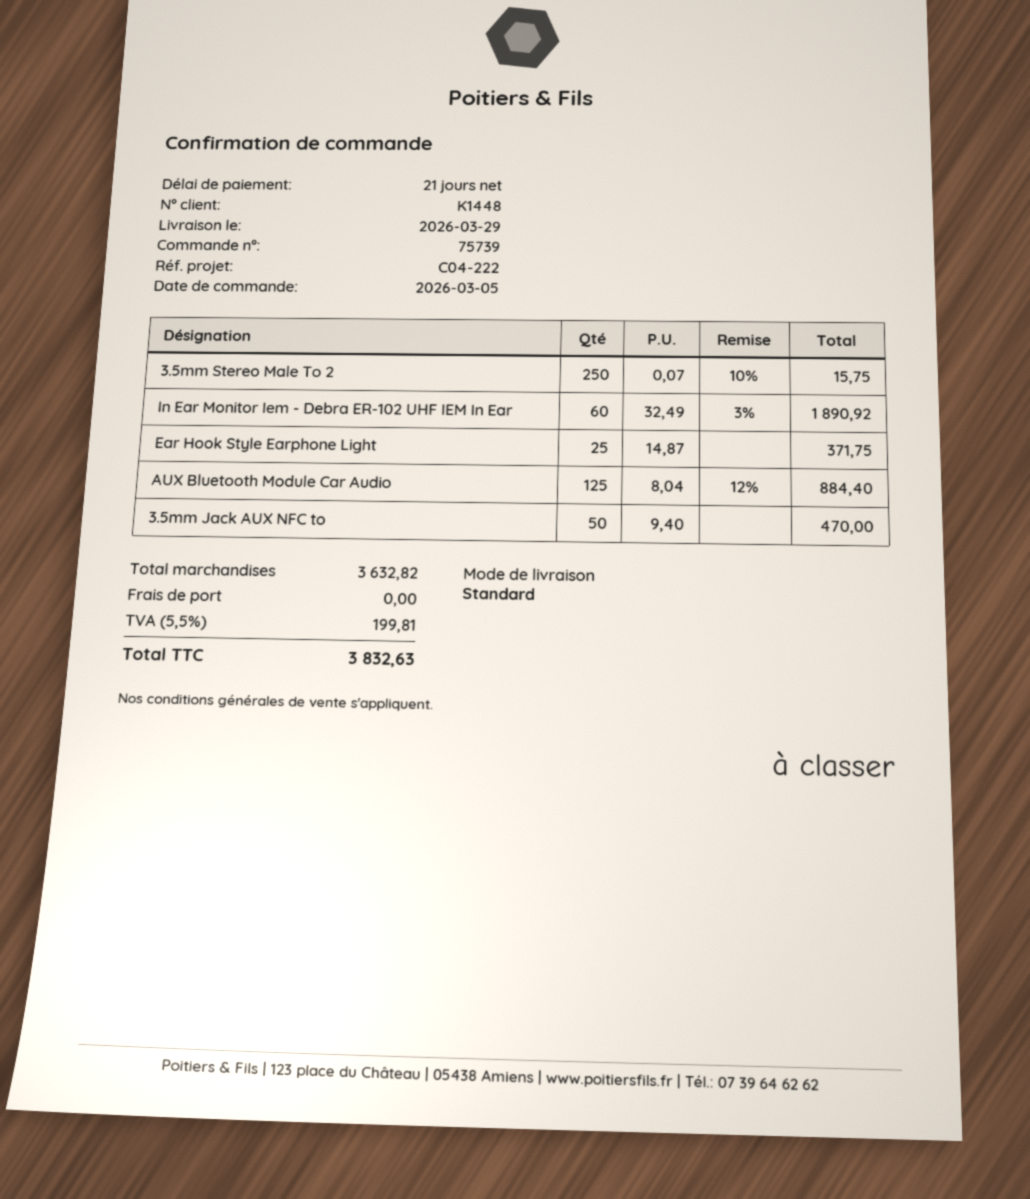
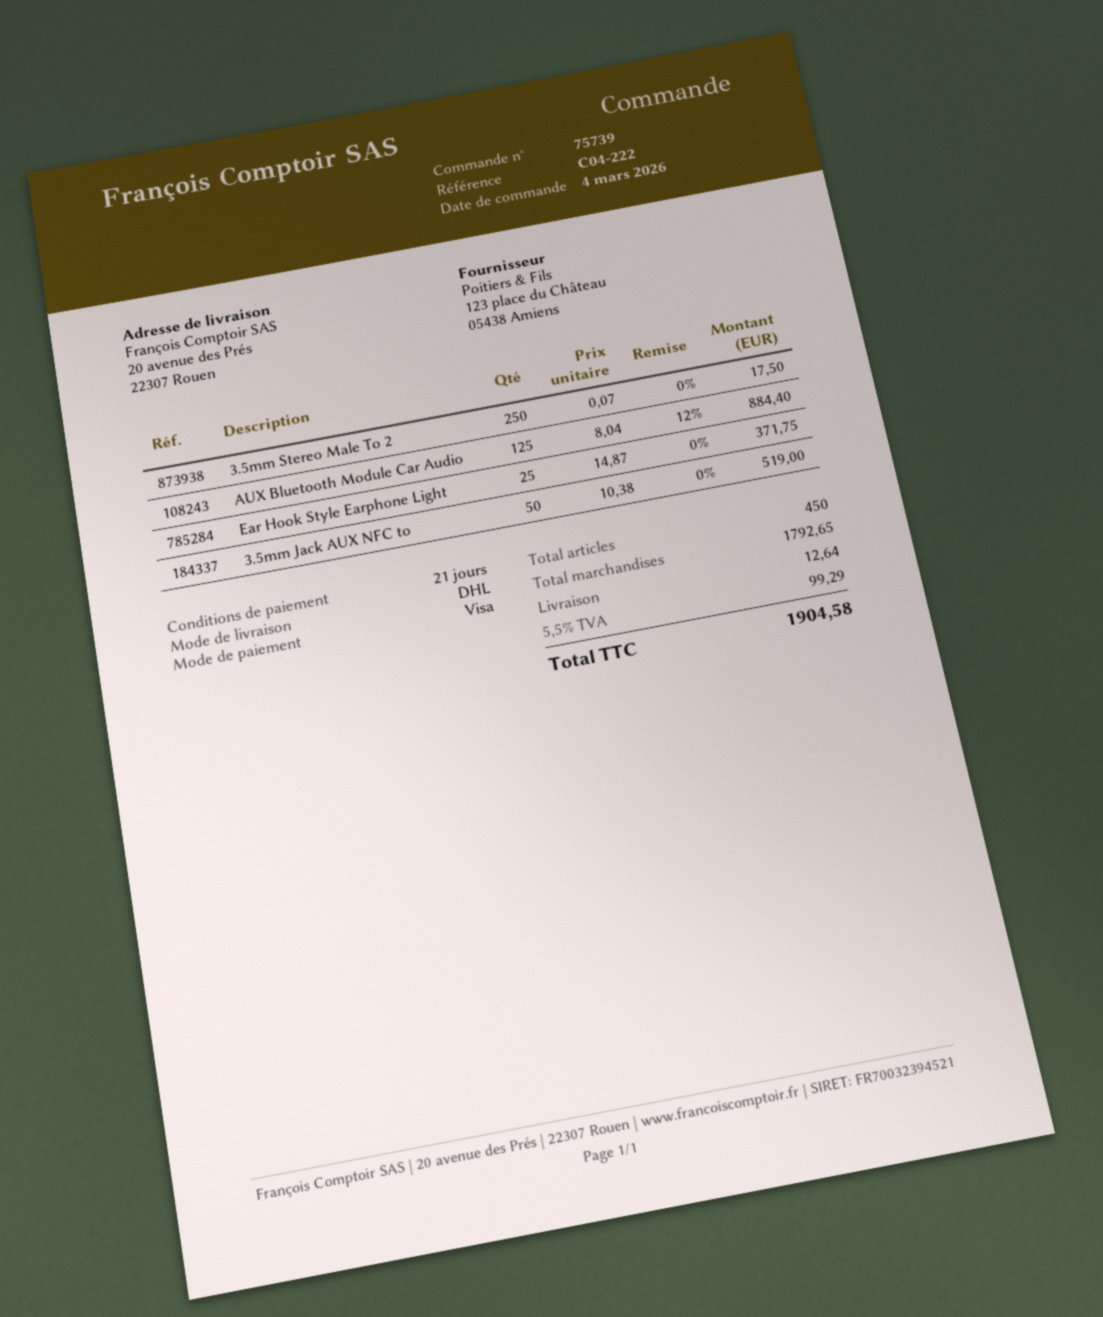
order date: 2026-03-05 -> 2026-03-04
shipping method: standard -> DHL
3.5mm Stereo Male To 2: 250 x 0.07 - 10% = 15.75 -> 250 x 0.07 = 17.50
In Ear Monitor Iem - Debra ER-102 UHF IEM In Ear: 60 x 32.49 - 3% = 1890.92 -> none
3.5mm Jack AUX NFC to: 50 x 9.40 = 470.00 -> 50 x 10.38 = 519.00
subtotal: 3632.82 -> 1792.65
shipping: 0.00 -> 12.64
tax: 5.5% = 199.81 -> 5.5% = 99.29
total: 3832.63 -> 1904.58

